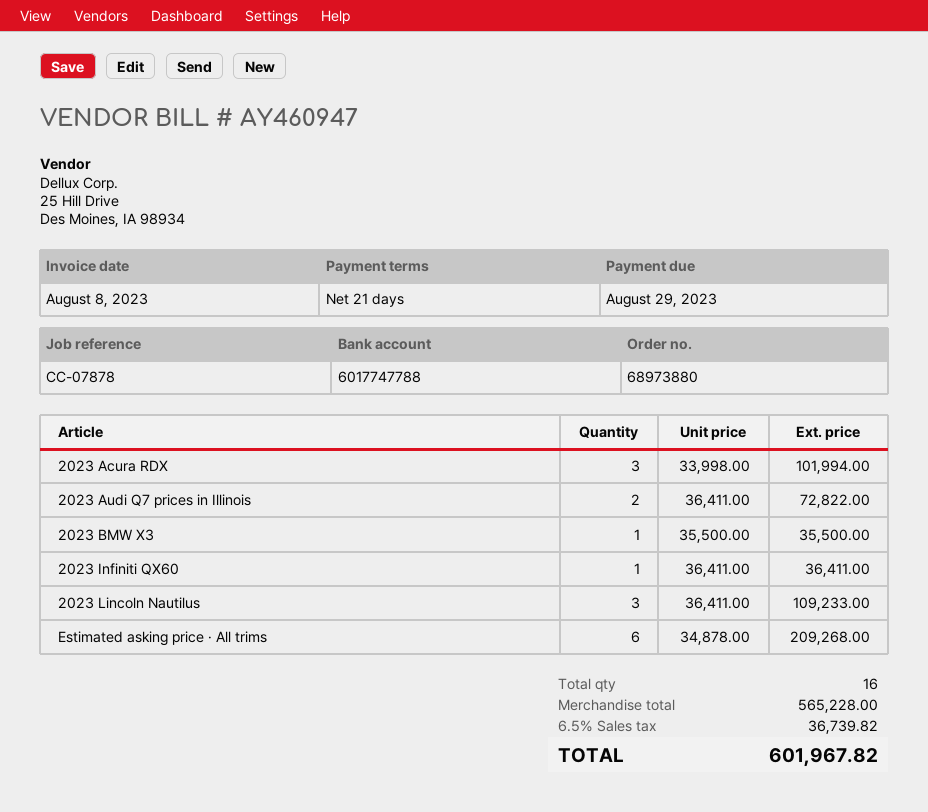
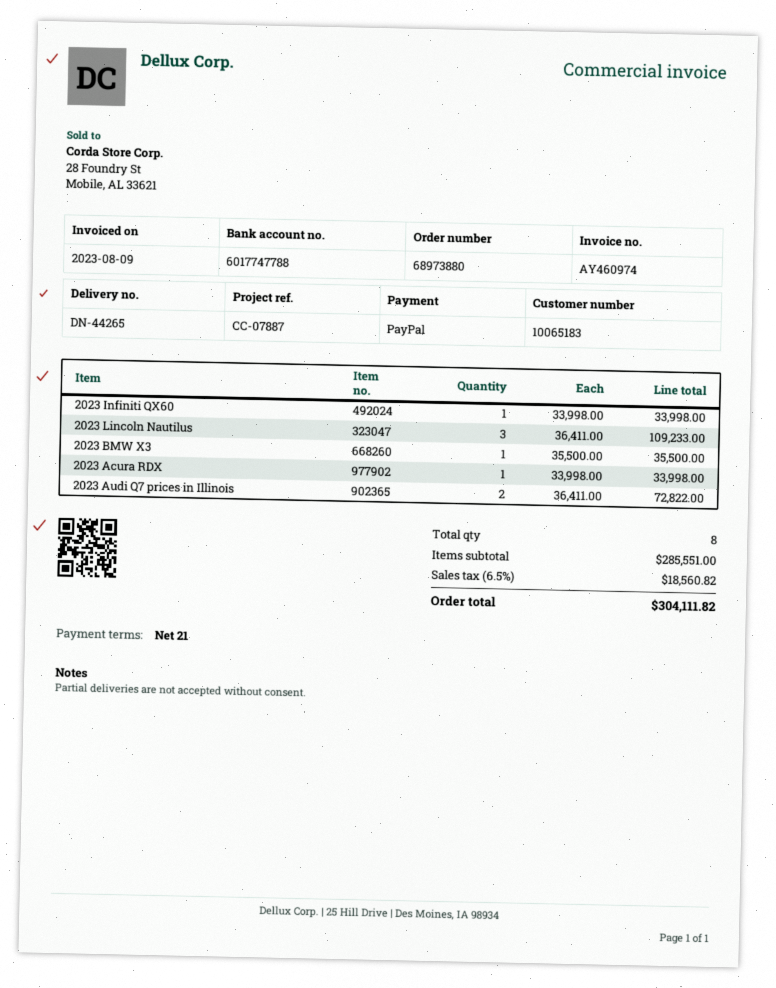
invoice number: AY460947 -> AY460974
invoice date: 2023-08-08 -> 2023-08-09
reference: CC-07878 -> CC-07887
2023 Acura RDX: 3 x 33998.00 = 101994.00 -> 1 x 33998.00 = 33998.00
2023 Infiniti QX60: 1 x 36411.00 = 36411.00 -> 1 x 33998.00 = 33998.00
Estimated asking price · All trims: 6 x 34878.00 = 209268.00 -> none
total quantity: 16 -> 8
subtotal: 565228.00 -> 285551.00
tax: 6.5% = 36739.82 -> 6.5% = 18560.82
total: 601967.82 -> 304111.82

